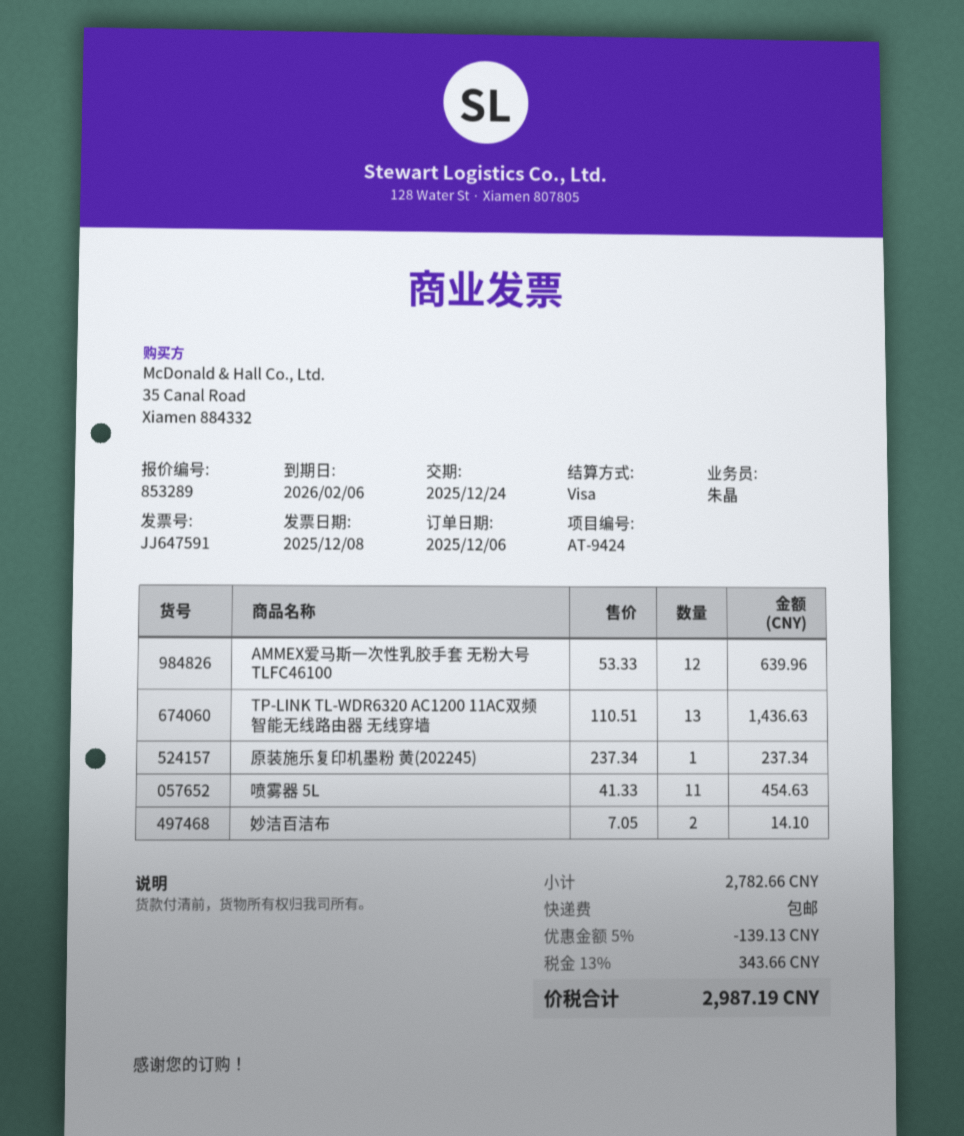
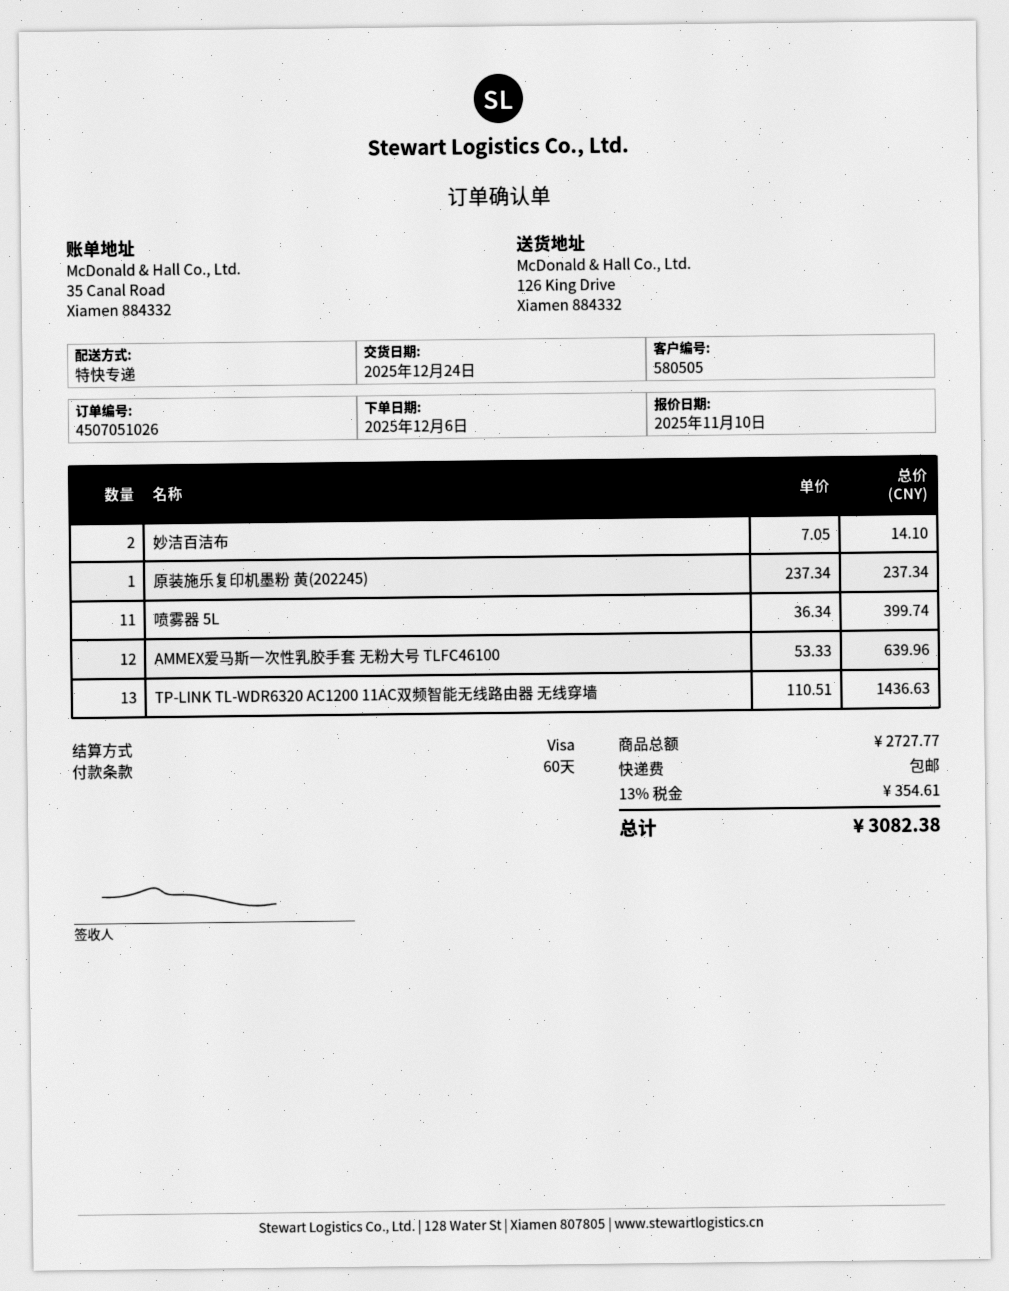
喷雾器 5L: 11 x 41.33 = 454.63 -> 11 x 36.34 = 399.74
subtotal: 2782.66 -> 2727.77
discount: 5% = 139.13 -> none
tax: 13% = 343.66 -> 13% = 354.61
total: 2987.19 -> 3082.38

